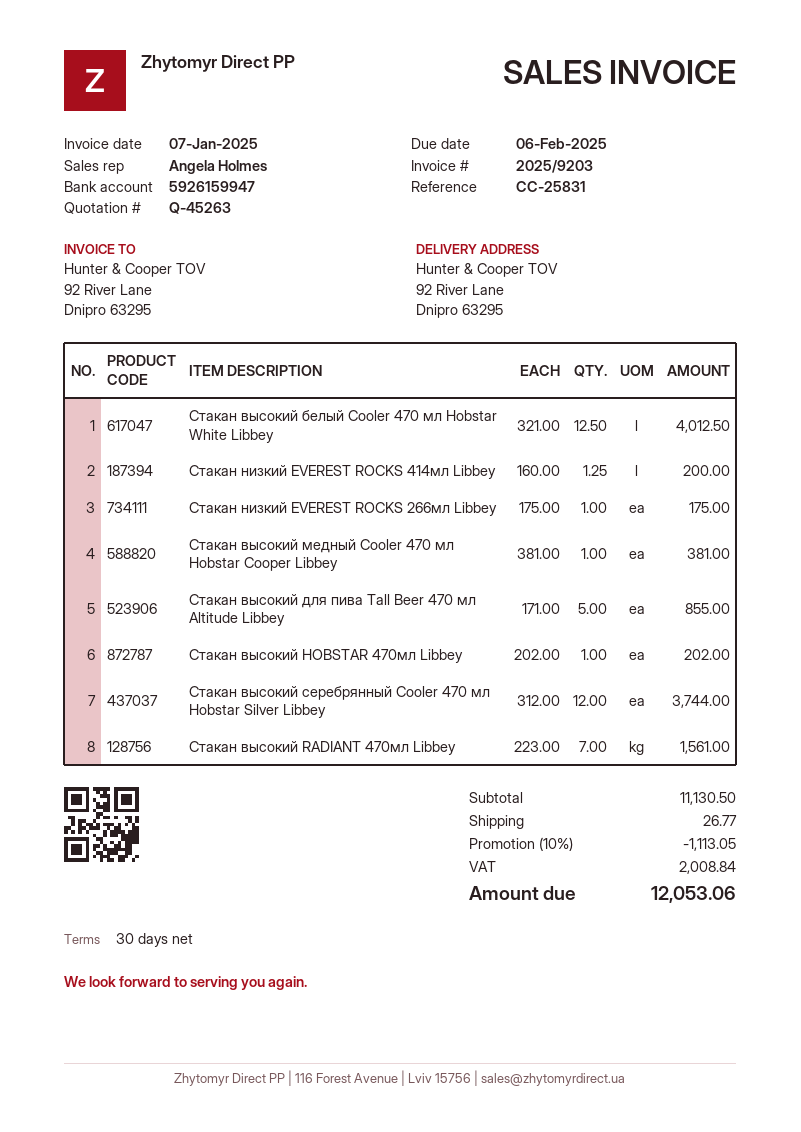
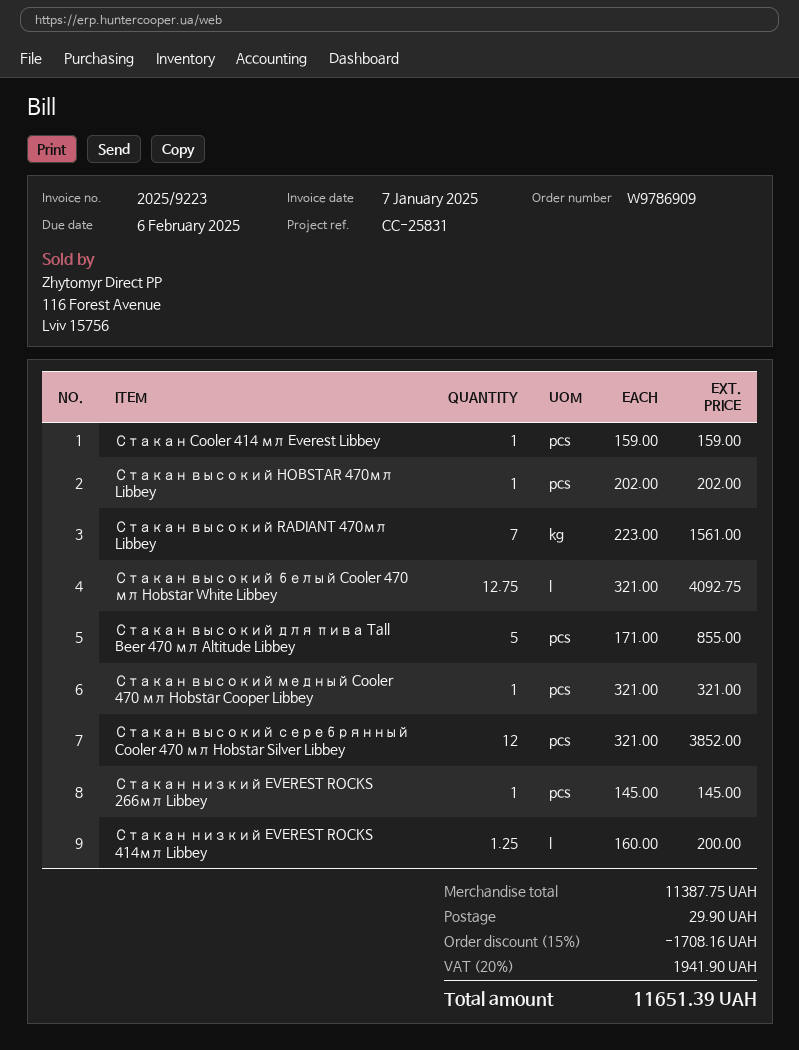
invoice number: 2025/9203 -> 2025/9223
Стакан высокий белый Cooler 470 мл Hobstar White Libbey: 12.5 x 321.00 = 4012.50 -> 12.75 x 321.00 = 4092.75
Стакан низкий EVEREST ROCKS 266мл Libbey: 1 x 175.00 = 175.00 -> 1 x 145.00 = 145.00
Стакан высокий медный Cooler 470 мл Hobstar Cooper Libbey: 1 x 381.00 = 381.00 -> 1 x 321.00 = 321.00
Стакан высокий серебрянный Cooler 470 мл Hobstar Silver Libbey: 12 x 312.00 = 3744.00 -> 12 x 321.00 = 3852.00
Стакан Cooler 414 мл Everest Libbey: none -> 1 x 159.00 = 159.00
subtotal: 11130.50 -> 11387.75
discount: 10% = 1113.05 -> 15% = 1708.16
shipping: 26.77 -> 29.90
tax: 2008.84 -> 1941.90
total: 12053.06 -> 11651.39

